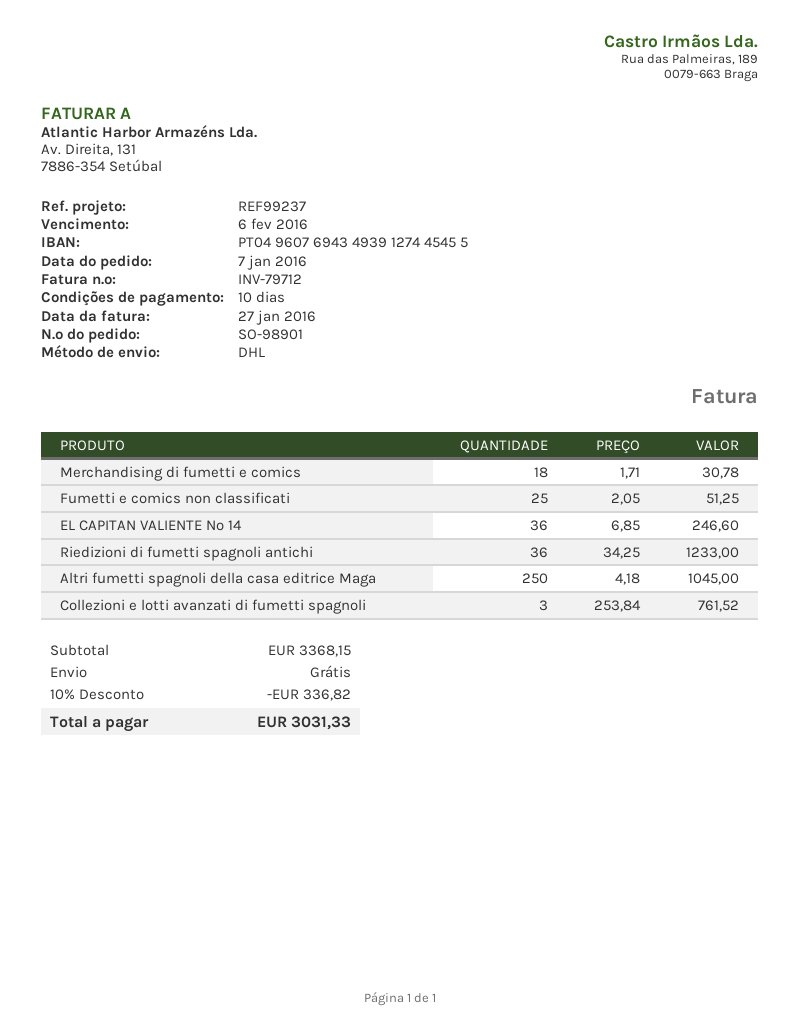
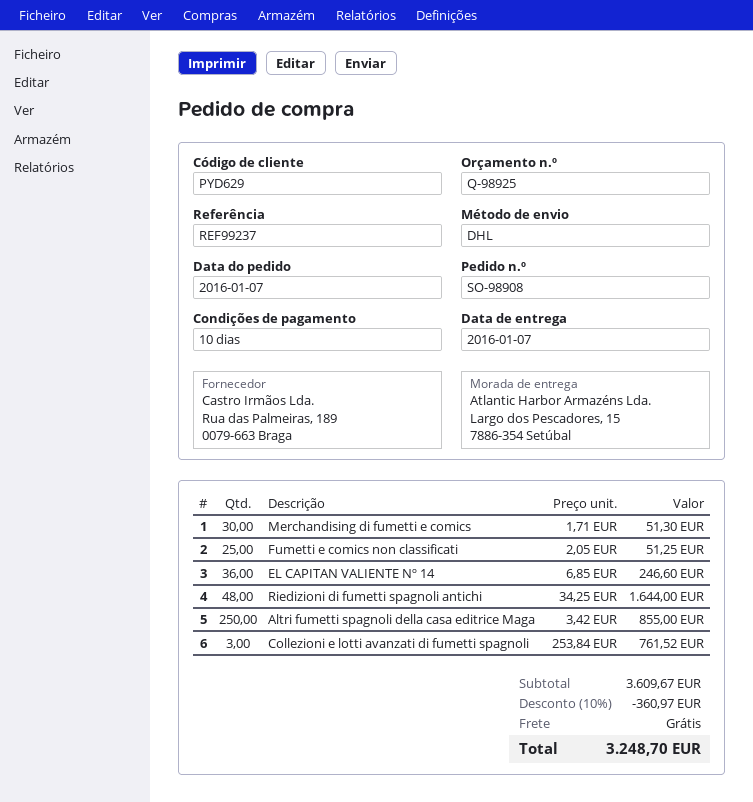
order number: SO-98901 -> SO-98908
Merchandising di fumetti e comics: 18 x 1.71 = 30.78 -> 30 x 1.71 = 51.30
Riedizioni di fumetti spagnoli antichi: 36 x 34.25 = 1233.00 -> 48 x 34.25 = 1644.00
Altri fumetti spagnoli della casa editrice Maga: 250 x 4.18 = 1045.00 -> 250 x 3.42 = 855.00
subtotal: 3368.15 -> 3609.67
discount: 10% = 336.82 -> 10% = 360.97
total: 3031.33 -> 3248.70

